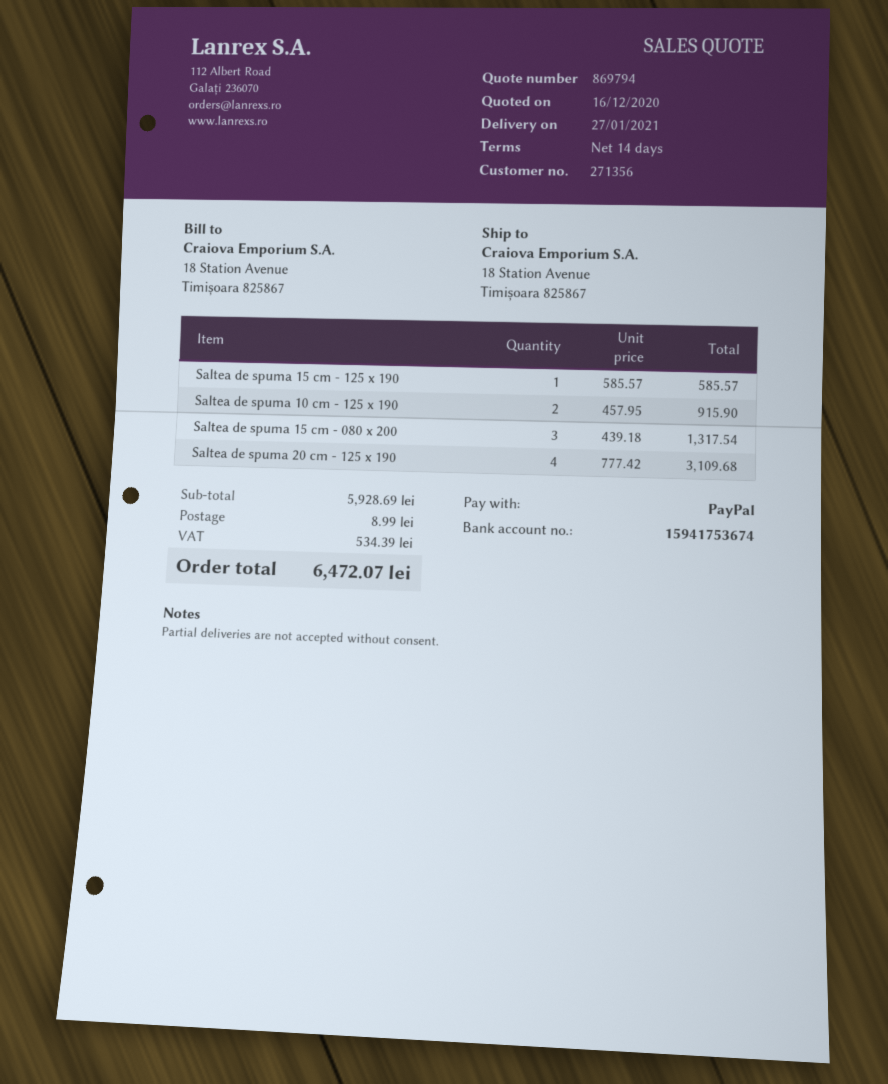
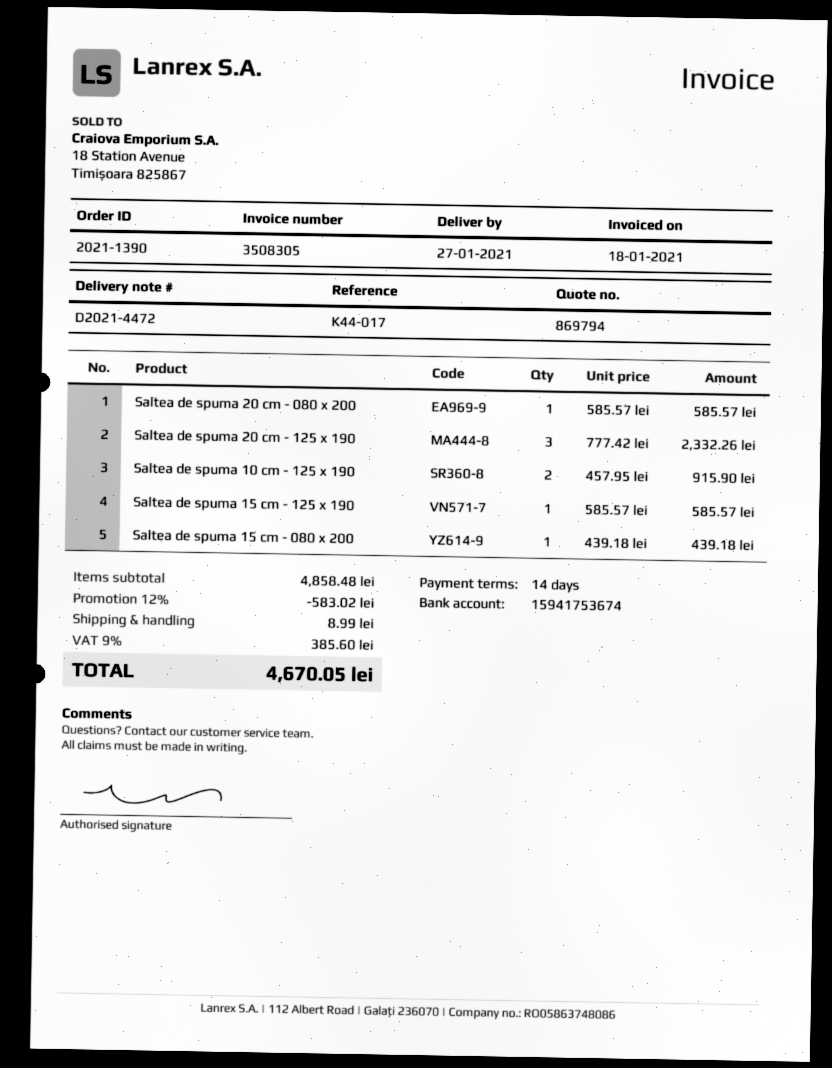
Saltea de spuma 15 cm - 080 x 200: 3 x 439.18 = 1317.54 -> 1 x 439.18 = 439.18
Saltea de spuma 20 cm - 125 x 190: 4 x 777.42 = 3109.68 -> 3 x 777.42 = 2332.26
Saltea de spuma 20 cm - 080 x 200: none -> 1 x 585.57 = 585.57
subtotal: 5928.69 -> 4858.48
discount: none -> 12% = 583.02
tax: 534.39 -> 385.60
total: 6472.07 -> 4670.05

